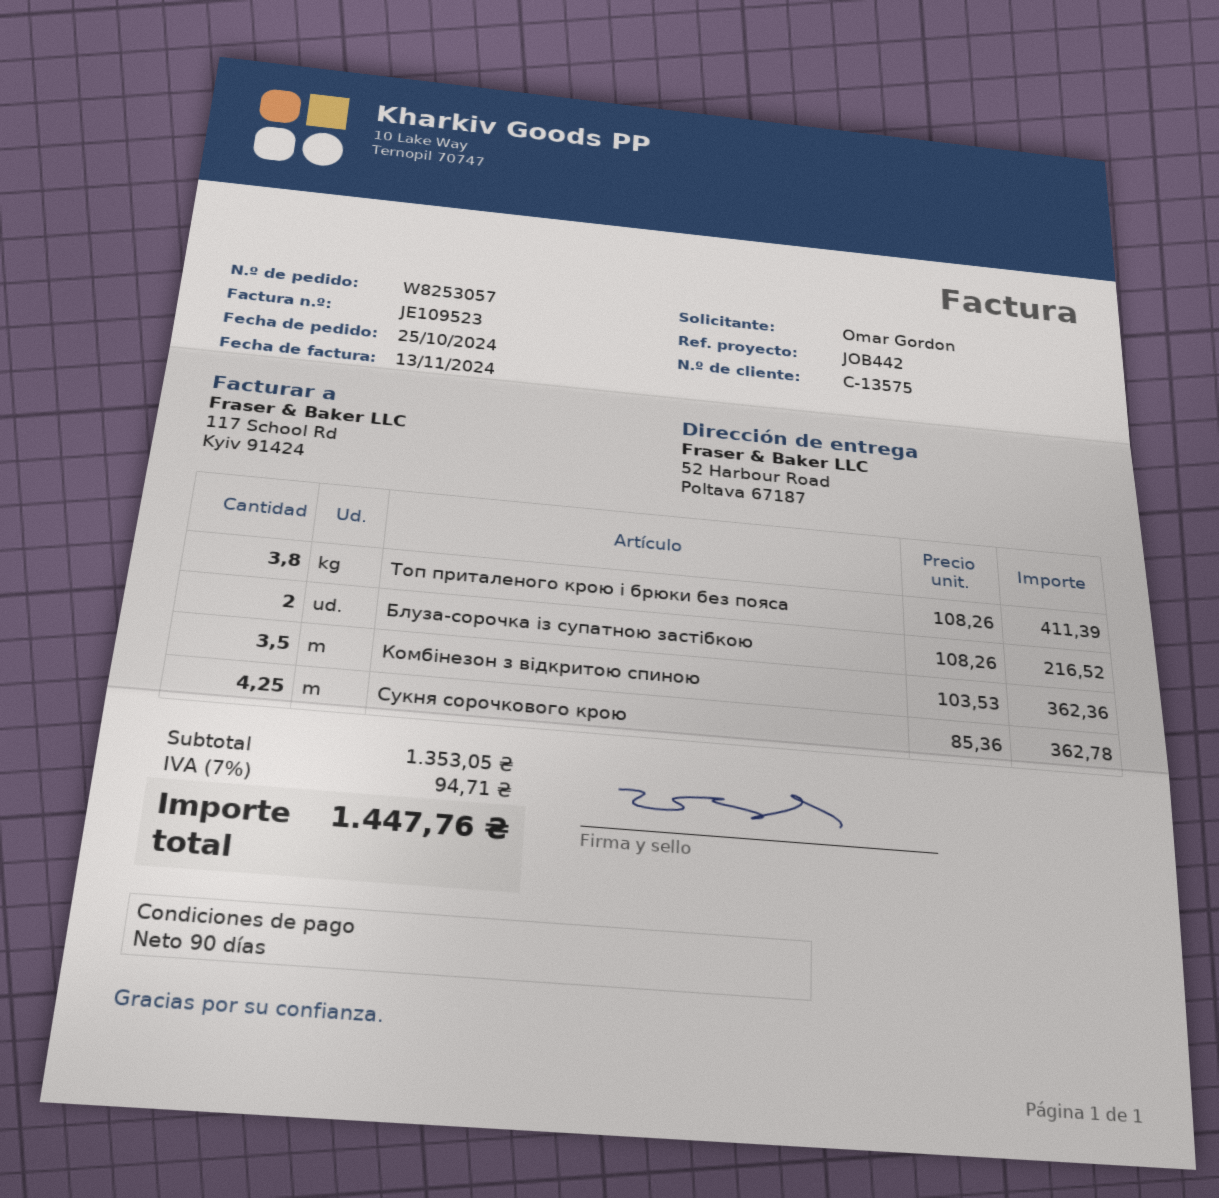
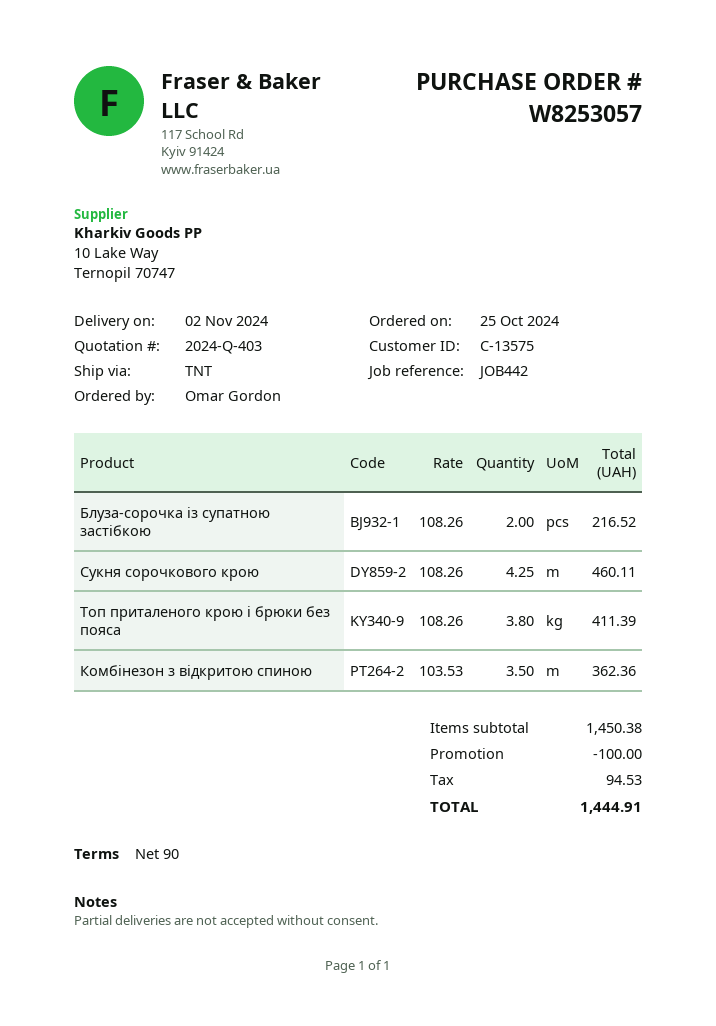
Сукня сорочкового крою: 4.25 x 85.36 = 362.78 -> 4.25 x 108.26 = 460.11
subtotal: 1353.05 -> 1450.38
discount: none -> 100.00
tax: 94.71 -> 94.53
total: 1447.76 -> 1444.91

